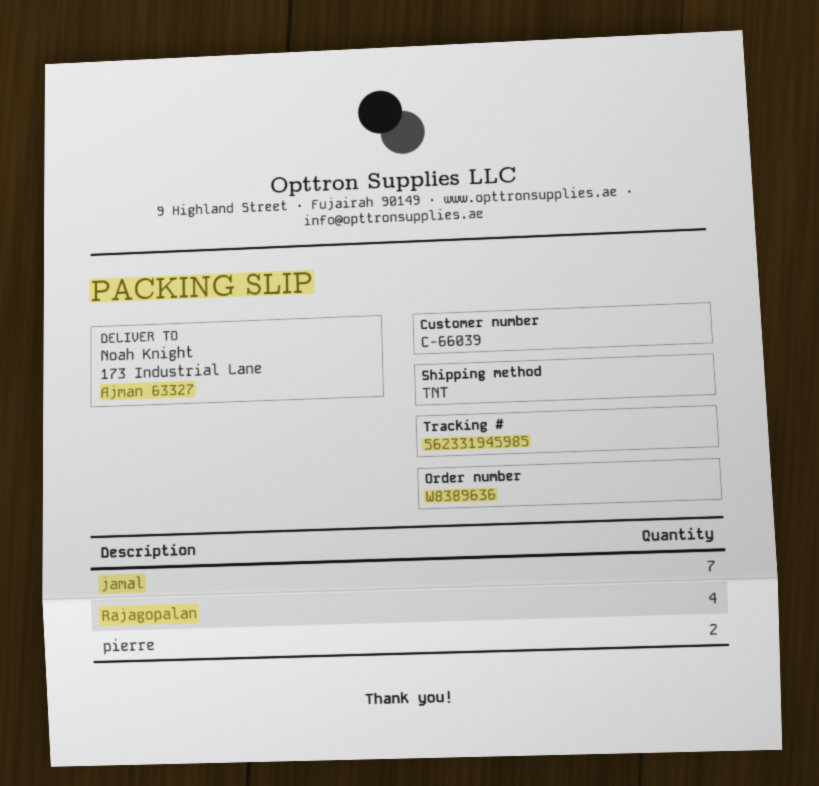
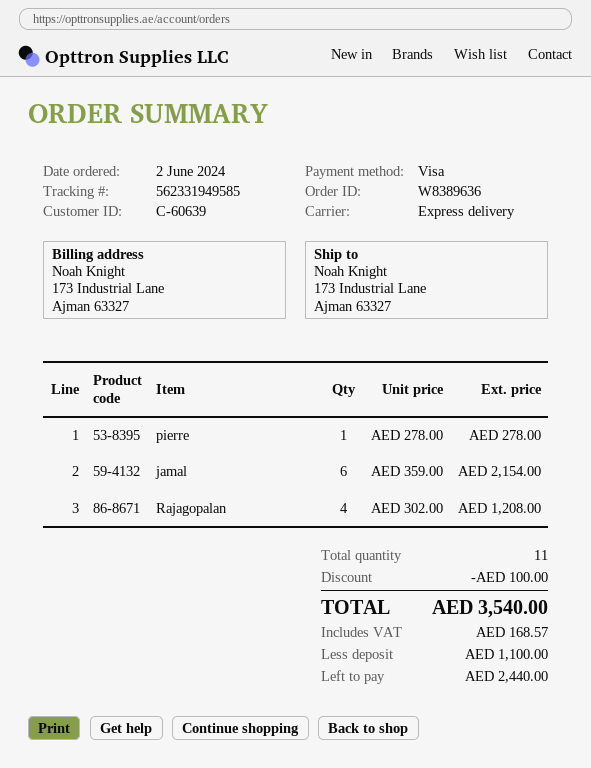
customer number: C-66039 -> C-60639
shipping method: TNT -> express
tracking number: 562331945985 -> 562331949585
jamal: 7 -> 6
pierre: 2 -> 1

